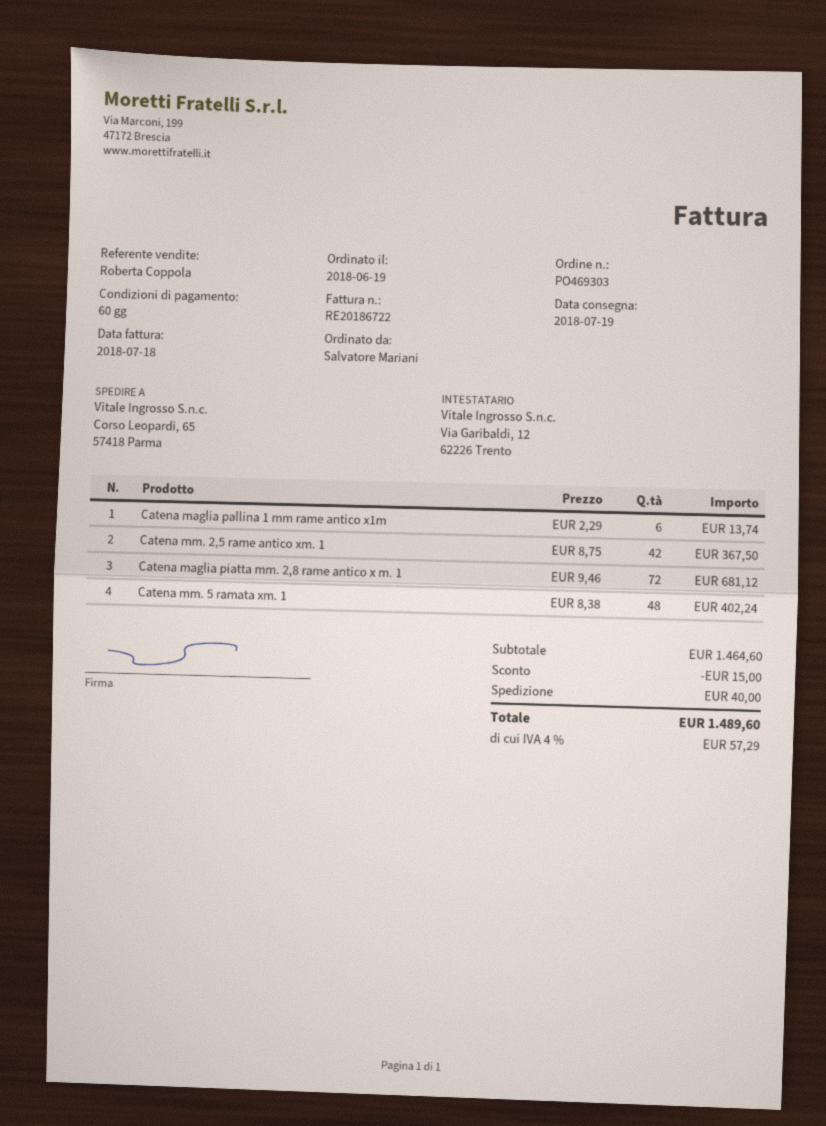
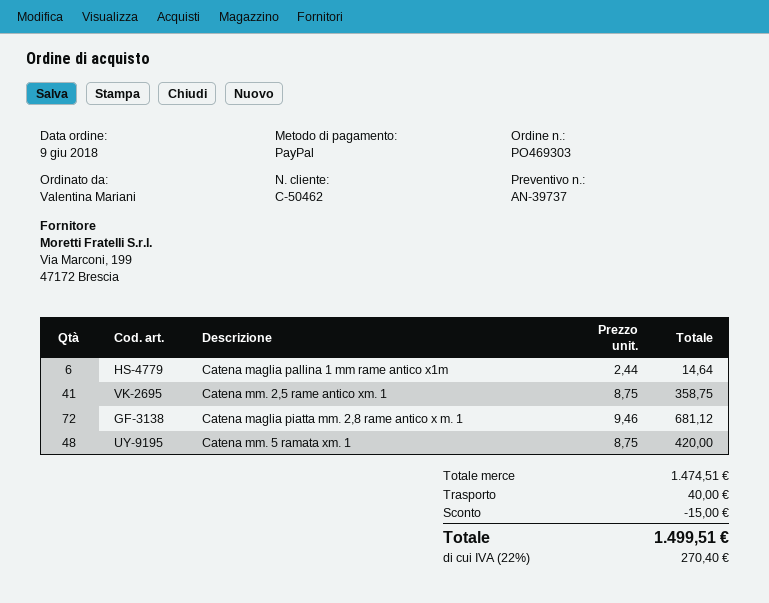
order date: 2018-06-19 -> 2018-06-09
ordered by: Salvatore Mariani -> Valentina Mariani
Catena maglia pallina 1 mm rame antico x1m: 6 x 2.29 = 13.74 -> 6 x 2.44 = 14.64
Catena mm. 2,5 rame antico xm. 1: 42 x 8.75 = 367.50 -> 41 x 8.75 = 358.75
Catena mm. 5 ramata xm. 1: 48 x 8.38 = 402.24 -> 48 x 8.75 = 420.00
subtotal: 1464.60 -> 1474.51
tax: 4% = 57.29 -> 22% = 270.40
total: 1489.60 -> 1499.51

